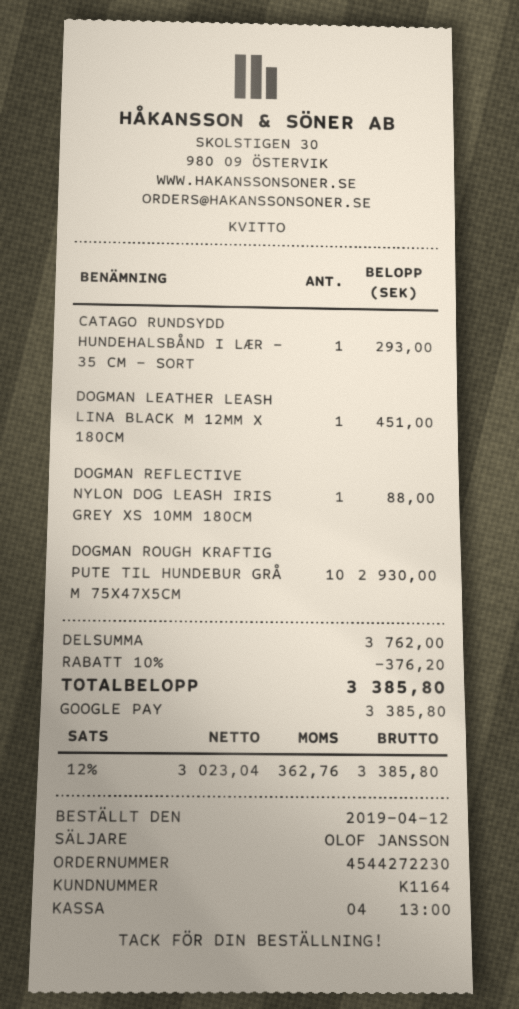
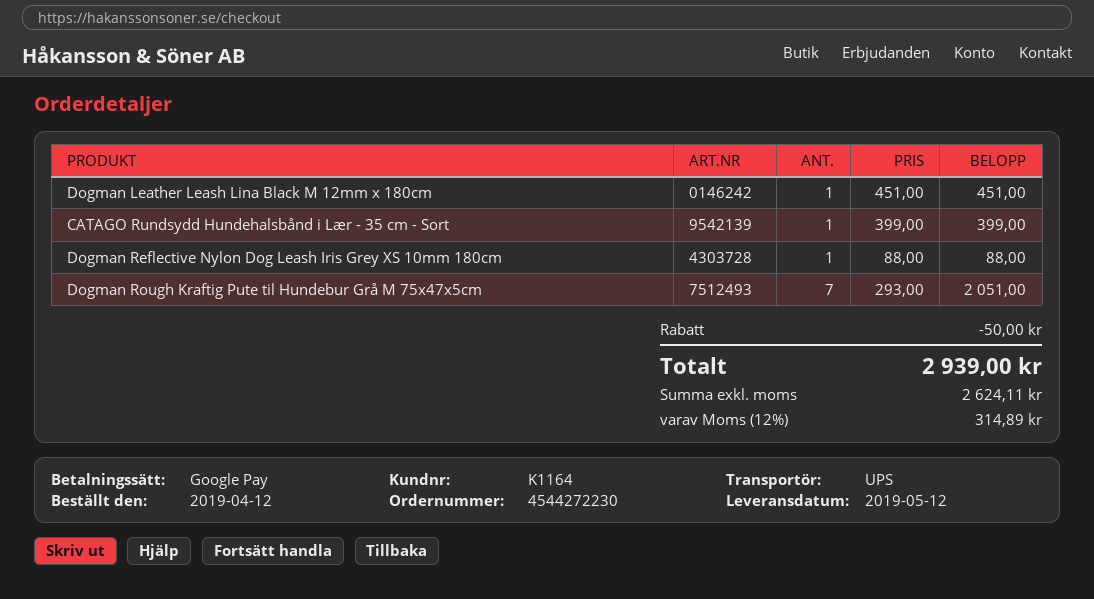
CATAGO RUNDSYDD HUNDEHALSBÅND I LÆR - 35 CM - SORT: 1 for 293.00 -> 1 for 399.00
DOGMAN ROUGH KRAFTIG PUTE TIL HUNDEBUR GRÅ M 75X47X5CM: 10 for 2930.00 -> 7 for 2051.00
discount: 376.20 -> 50.00
net: 3023.04 -> 2624.11
tax: 12% = 362.76 -> 12% = 314.89
total: 3385.80 -> 2939.00

